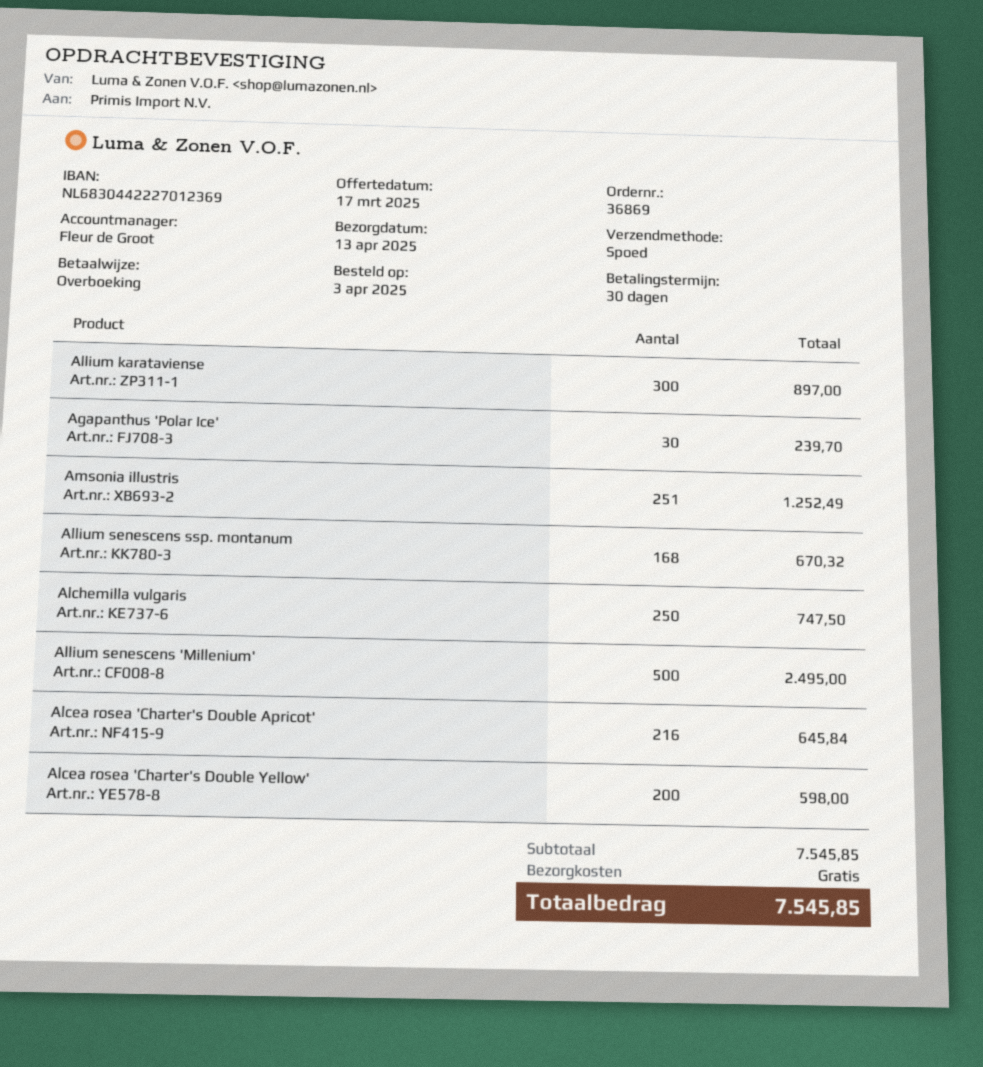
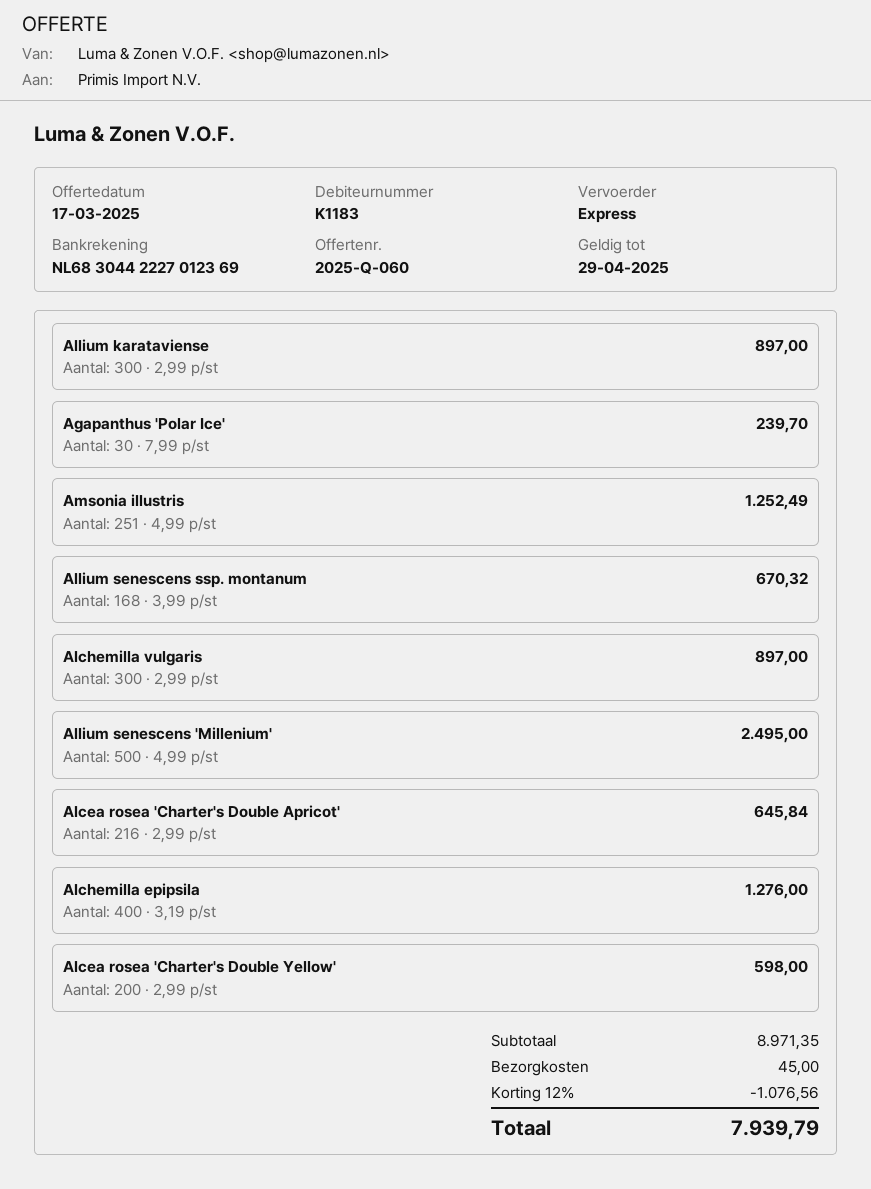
Alchemilla vulgaris: 250 for 747.50 -> 300 for 897.00
Alchemilla epipsila: none -> 400 for 1276.00
subtotal: 7545.85 -> 8971.35
discount: none -> 12% = 1076.56
shipping: 0.00 -> 45.00
total: 7545.85 -> 7939.79

